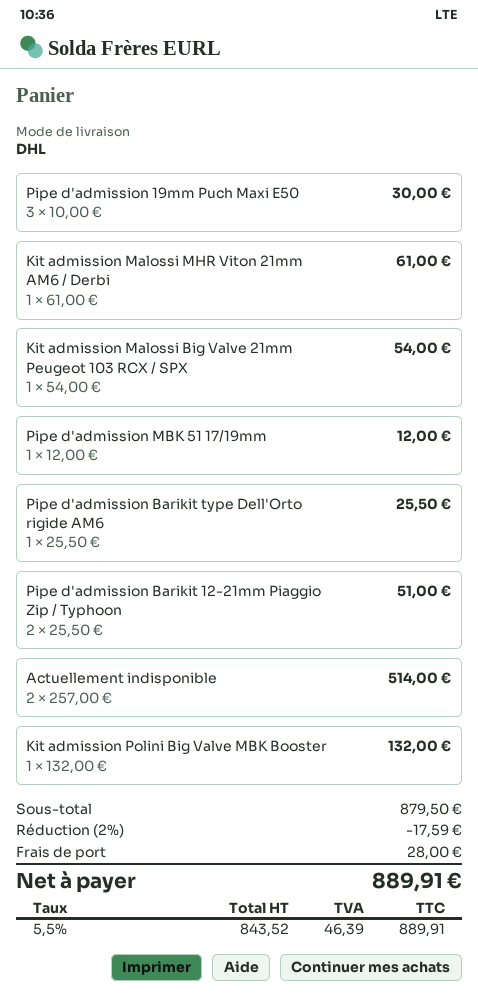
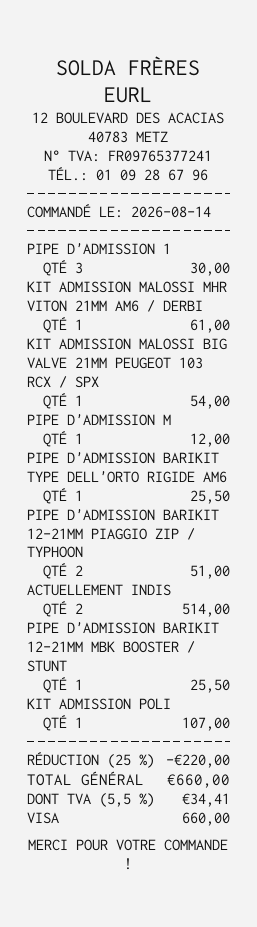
Kit admission Polini Big Valve MBK Booster: 1 for 132.00 -> 1 for 107.00
PIPE D'ADMISSION BARIKIT 12-21MM MBK BOOSTER / STUNT: none -> 1 for 25.50
discount: 2% = 17.59 -> 25% = 220.00
shipping: 28.00 -> none
tax: 5.5% = 46.39 -> 5.5% = 34.41
total: 889.91 -> 660.00

